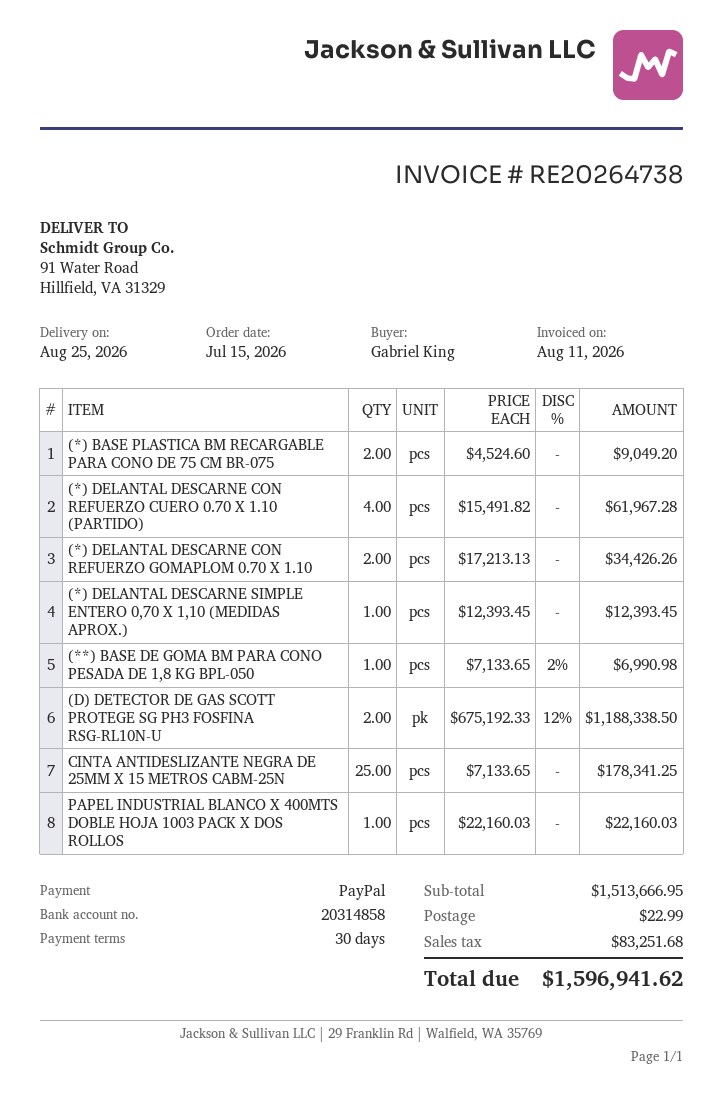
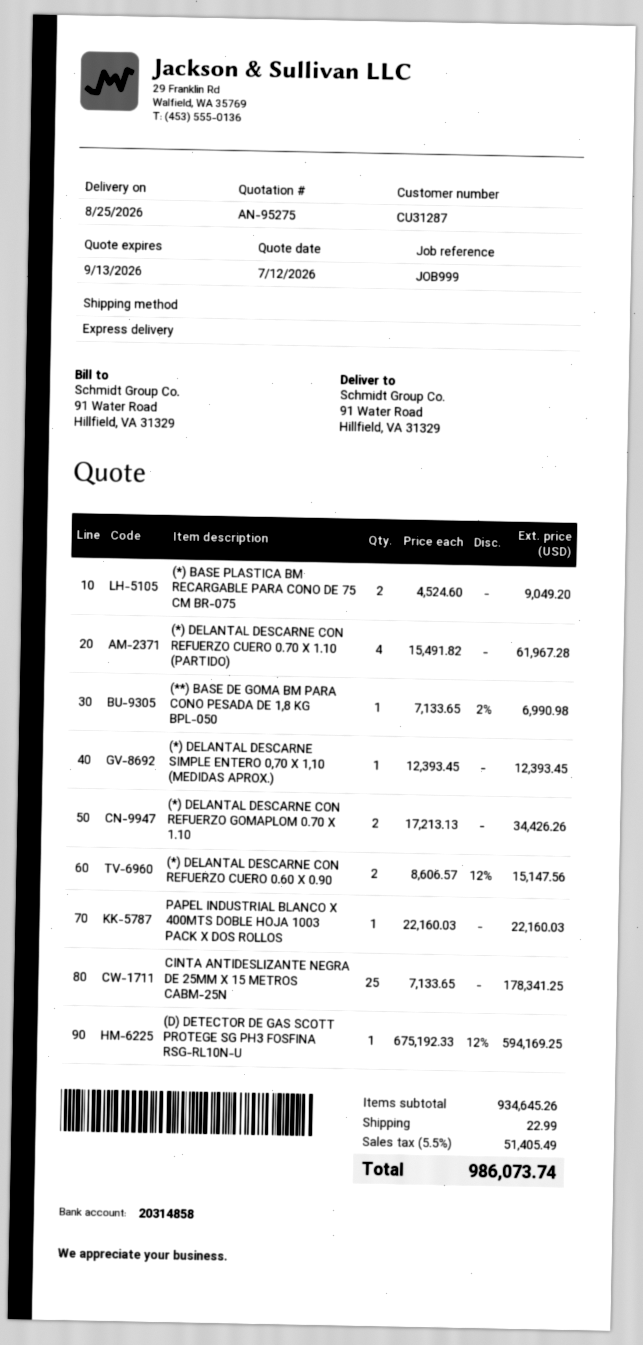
(D) DETECTOR DE GAS SCOTT PROTEGE SG PH3 FOSFINA RSG-RL10N-U: 2 x 675192.33 - 12% = 1188338.50 -> 1 x 675192.33 - 12% = 594169.25
(*) DELANTAL DESCARNE CON REFUERZO CUERO 0.60 X 0.90: none -> 2 x 8606.57 - 12% = 15147.56
subtotal: 1513666.95 -> 934645.26
tax: 83251.68 -> 51405.49
total: 1596941.62 -> 986073.74

